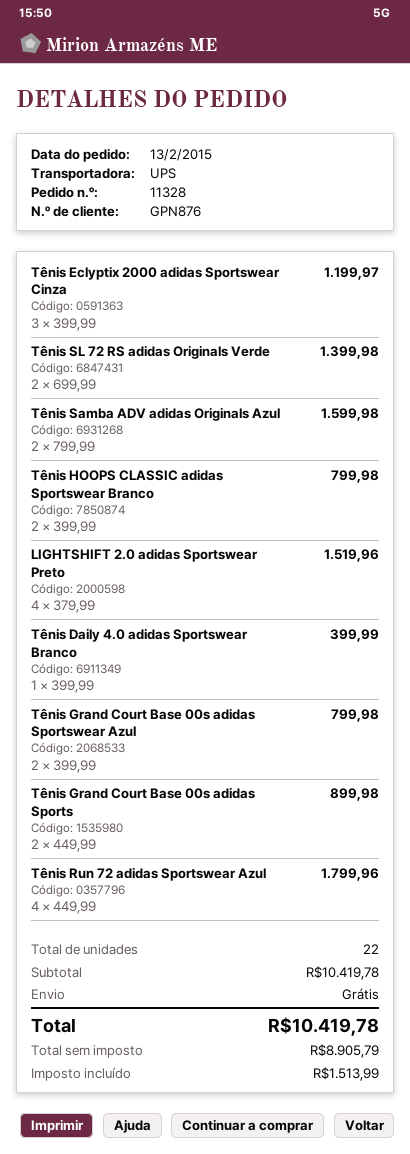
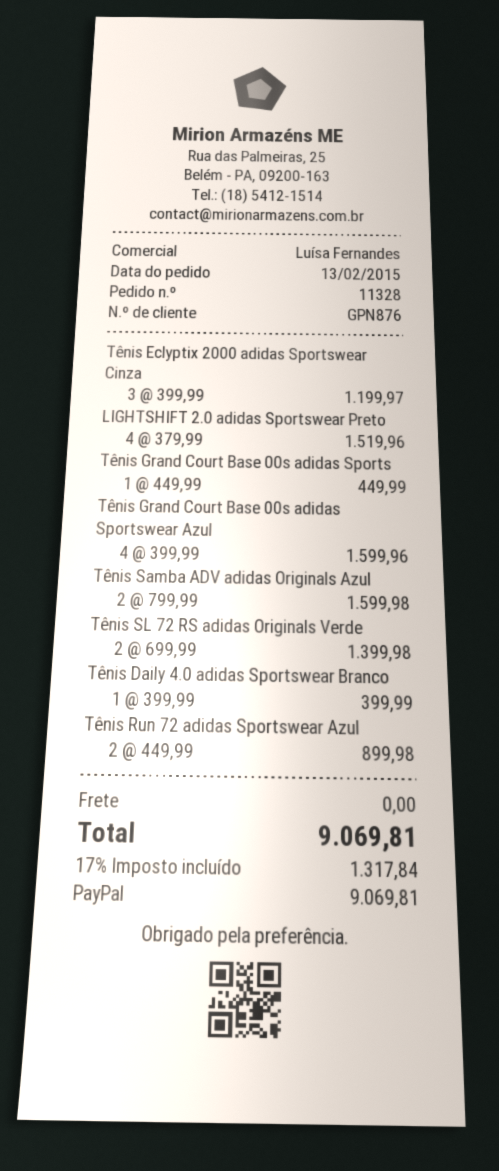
Tênis HOOPS CLASSIC adidas Sportswear Branco: 2 x 399.99 = 799.98 -> none
Tênis Grand Court Base 00s adidas Sportswear Azul: 2 x 399.99 = 799.98 -> 4 x 399.99 = 1599.96
Tênis Grand Court Base 00s adidas Sports: 2 x 449.99 = 899.98 -> 1 x 449.99 = 449.99
Tênis Run 72 adidas Sportswear Azul: 4 x 449.99 = 1799.96 -> 2 x 449.99 = 899.98
tax: 1513.99 -> 1317.84
total: 10419.78 -> 9069.81

